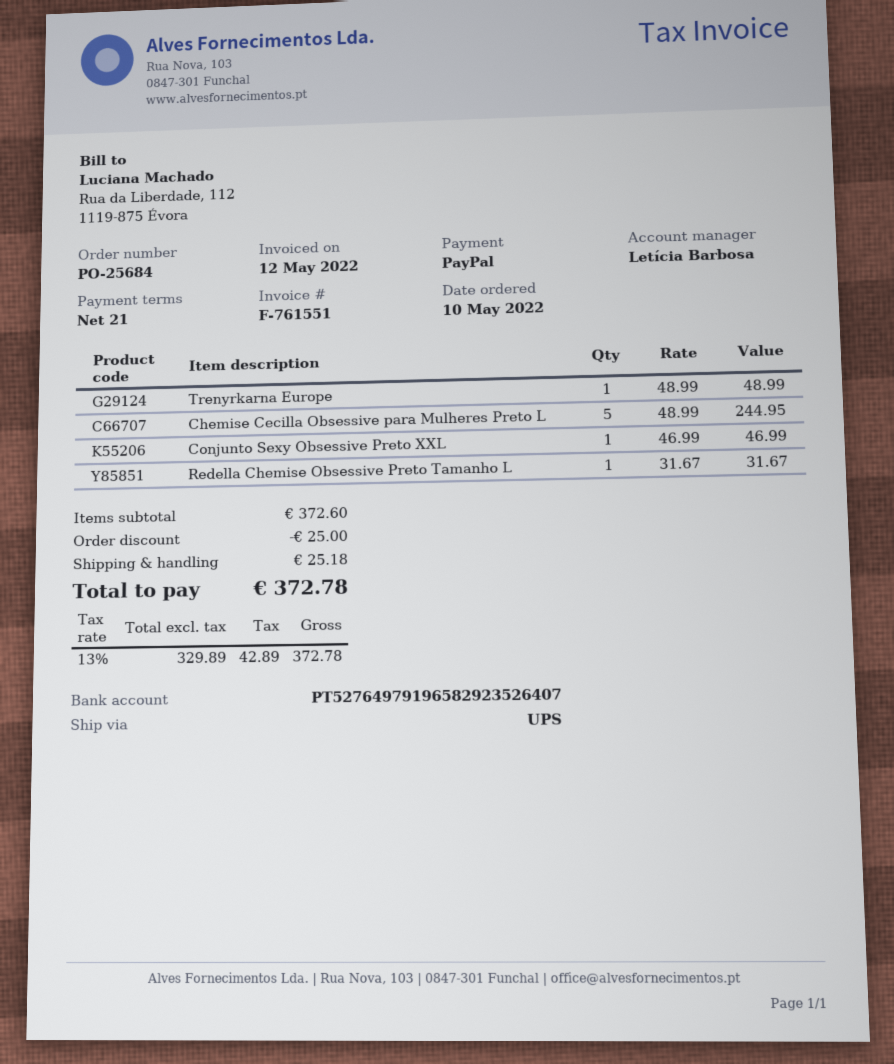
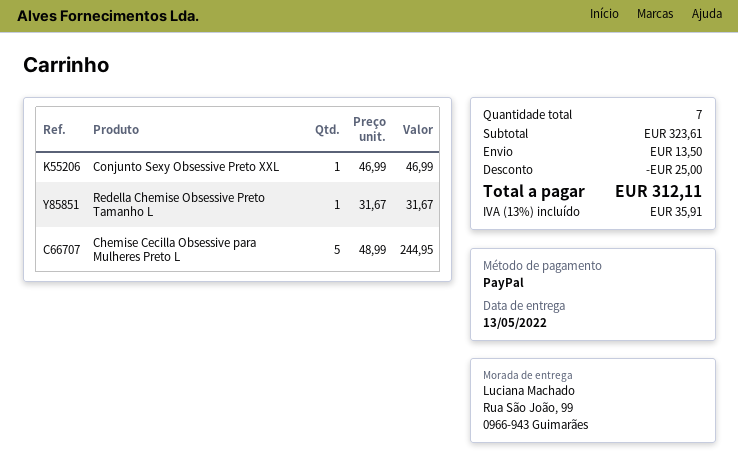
Trenyrkarna Europe: 1 x 48.99 = 48.99 -> none
subtotal: 372.60 -> 323.61
shipping: 25.18 -> 13.50
tax: 13% = 42.89 -> 13% = 35.91
total: 372.78 -> 312.11

